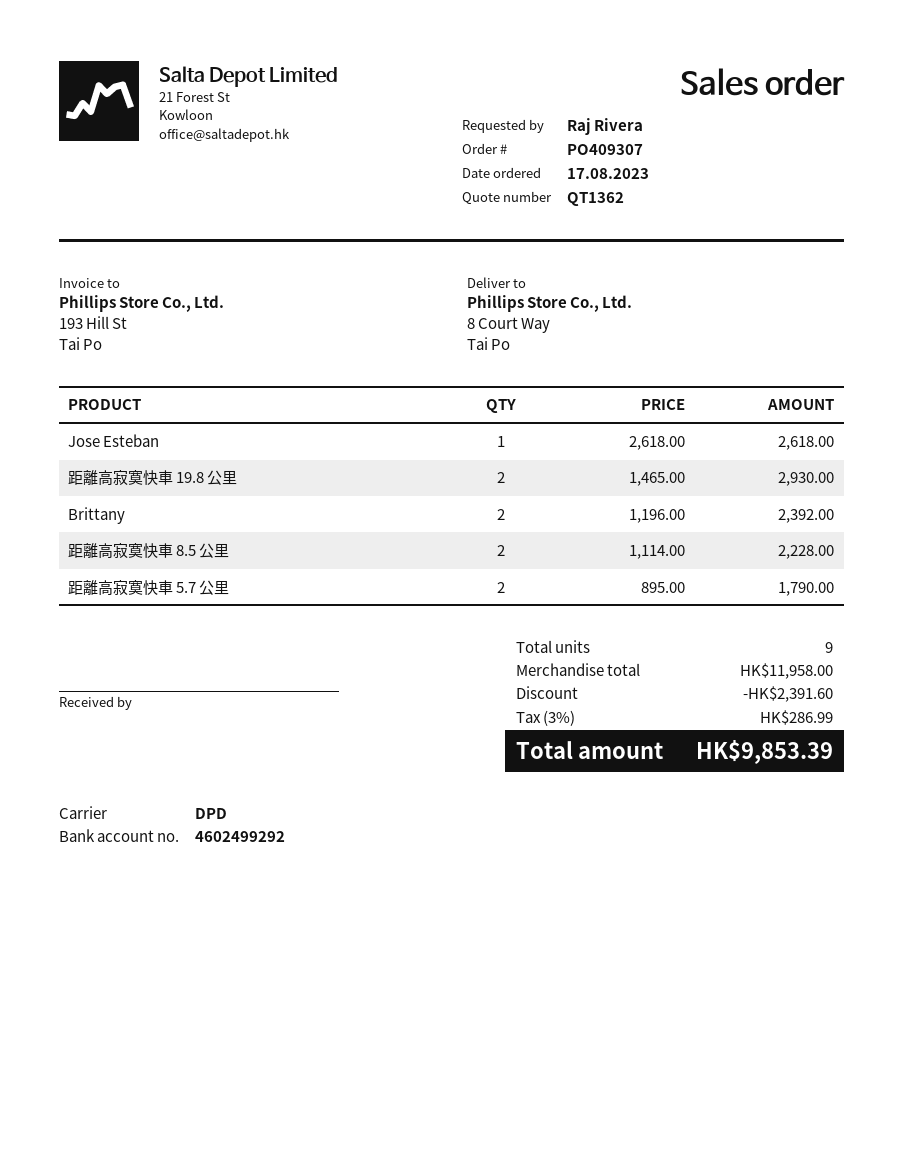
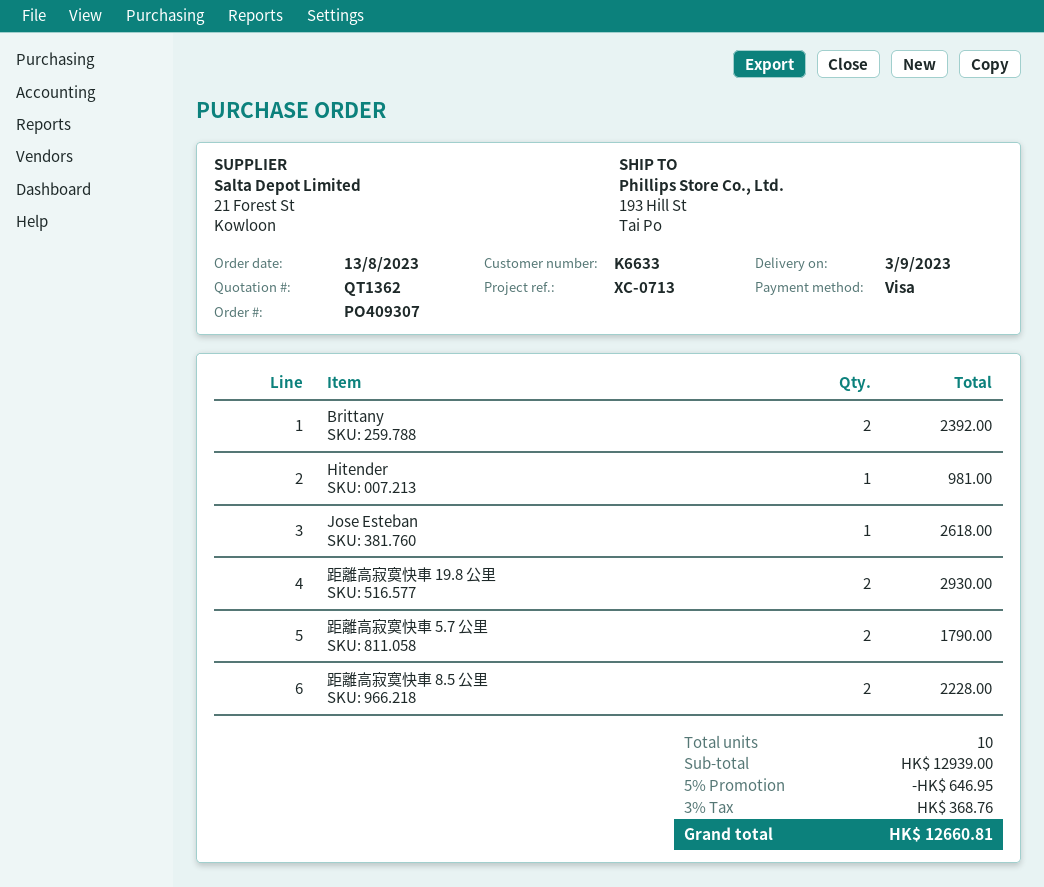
order date: 2023-08-17 -> 2023-08-13
ship to: 8 Court Way, Tai Po -> 193 Hill St, Tai Po
Hitender: none -> 1 for 981.00
total quantity: 9 -> 10
subtotal: 11958.00 -> 12939.00
discount: 2391.60 -> 646.95
tax: 3% = 286.99 -> 3% = 368.76
total: 9853.39 -> 12660.81

